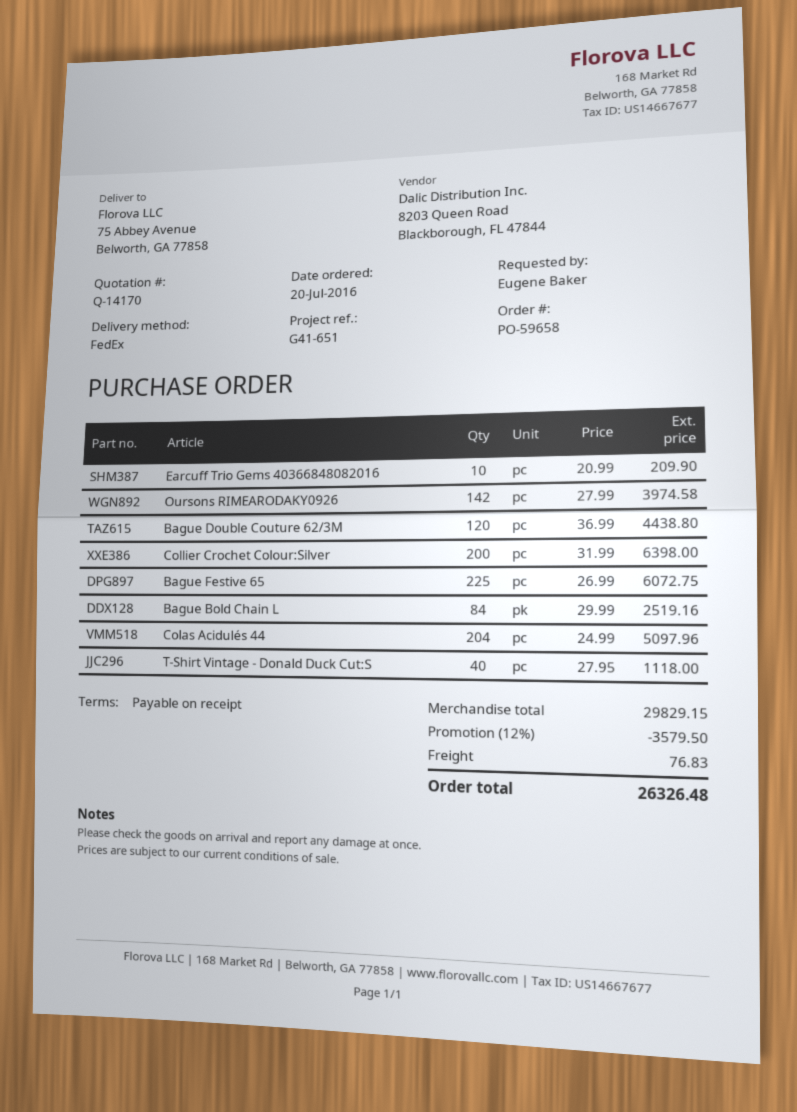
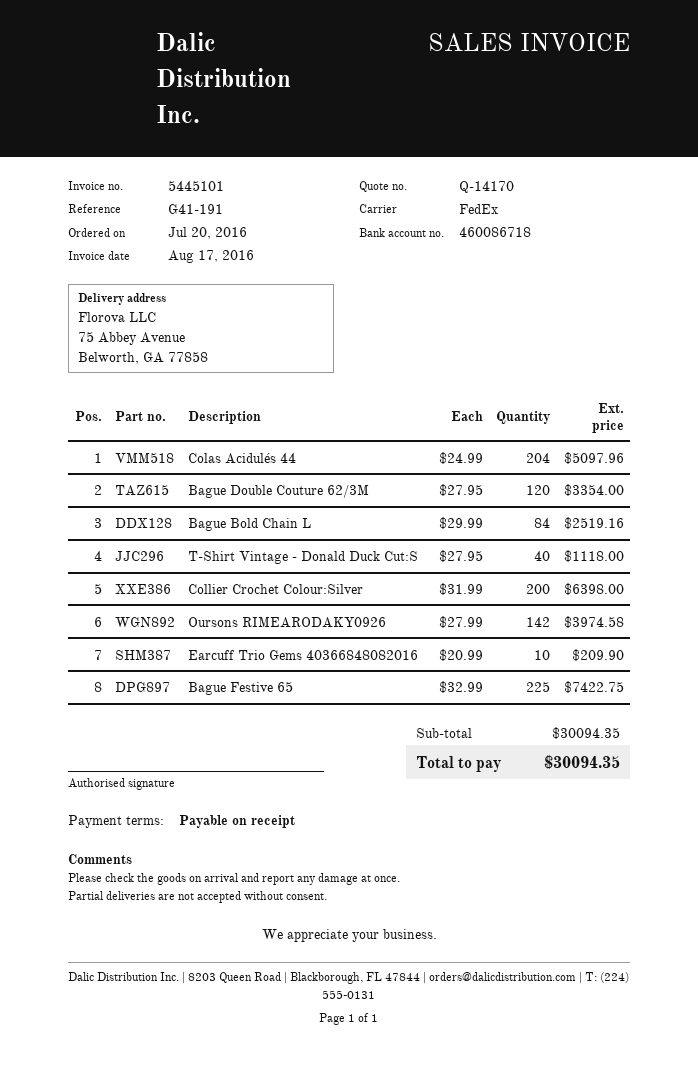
reference: G41-651 -> G41-191
Bague Double Couture 62/3M: 120 x 36.99 = 4438.80 -> 120 x 27.95 = 3354.00
Bague Festive 65: 225 x 26.99 = 6072.75 -> 225 x 32.99 = 7422.75
subtotal: 29829.15 -> 30094.35
discount: 12% = 3579.50 -> none
shipping: 76.83 -> none
total: 26326.48 -> 30094.35

